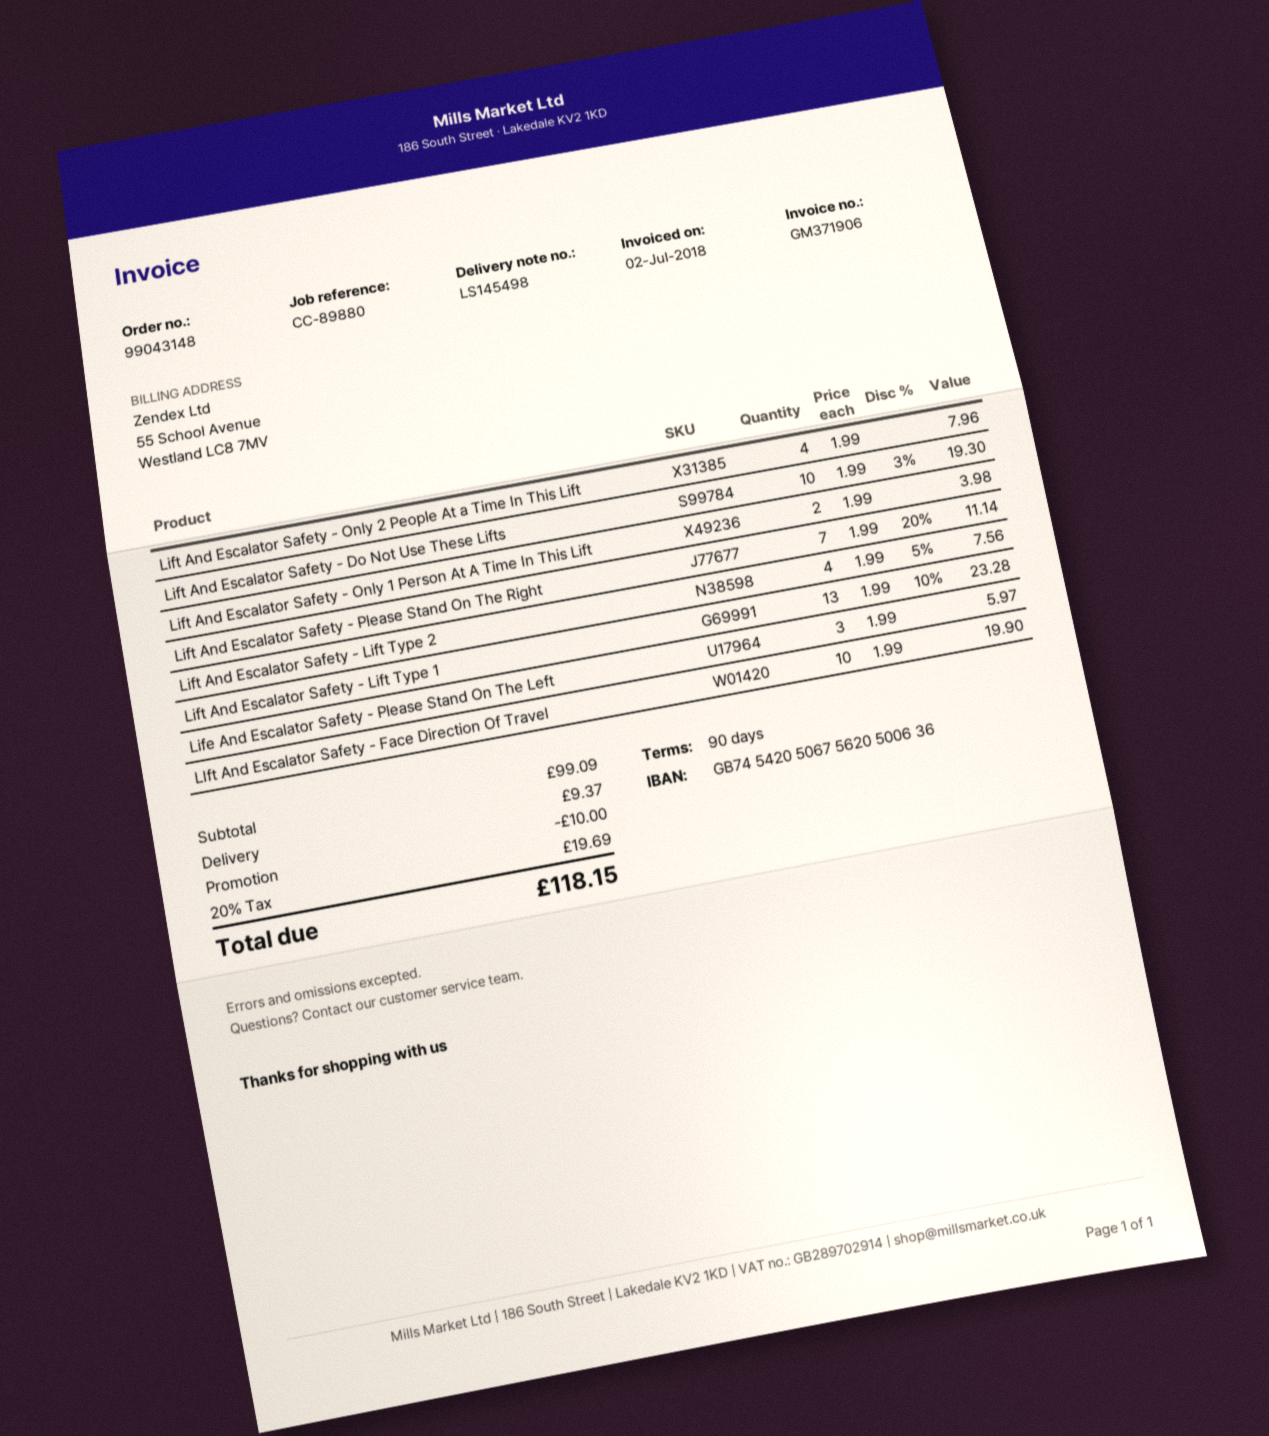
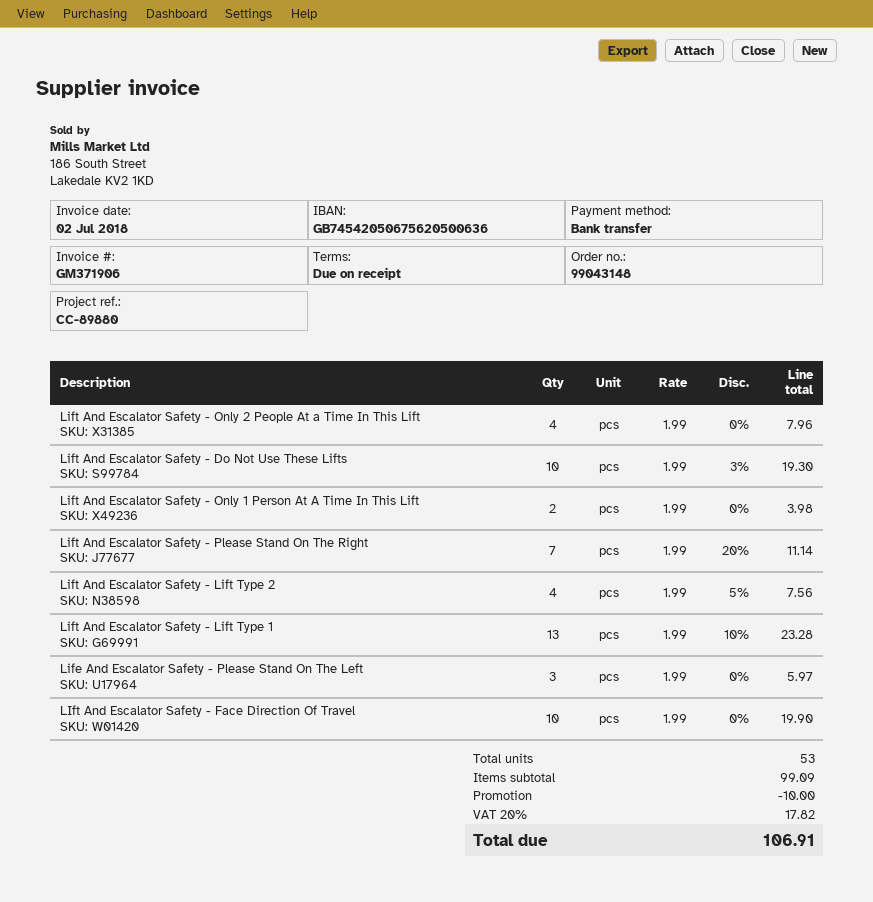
payment terms: 90 days -> on receipt
shipping: 9.37 -> none
tax: 20% = 19.69 -> 20% = 17.82
total: 118.15 -> 106.91

